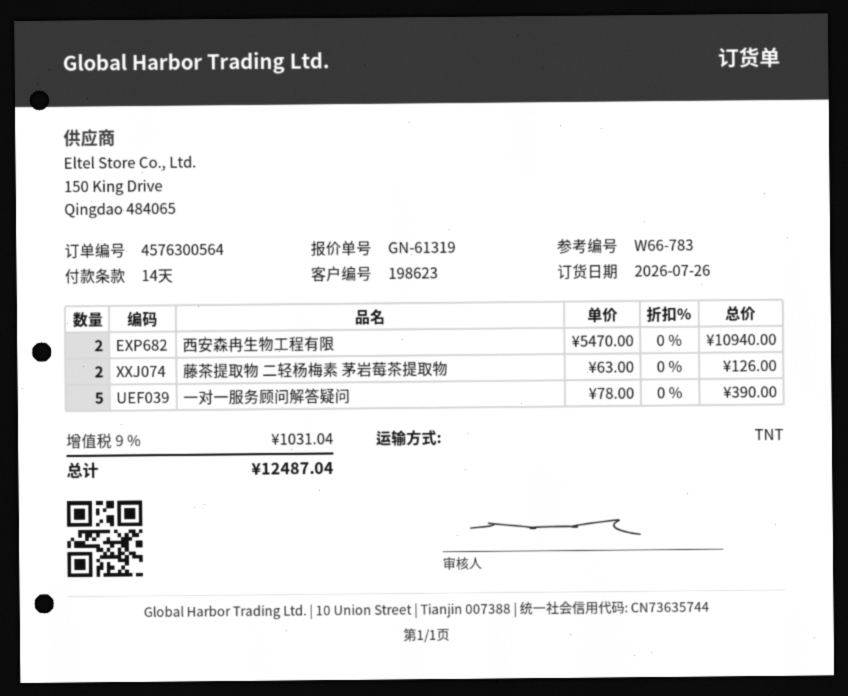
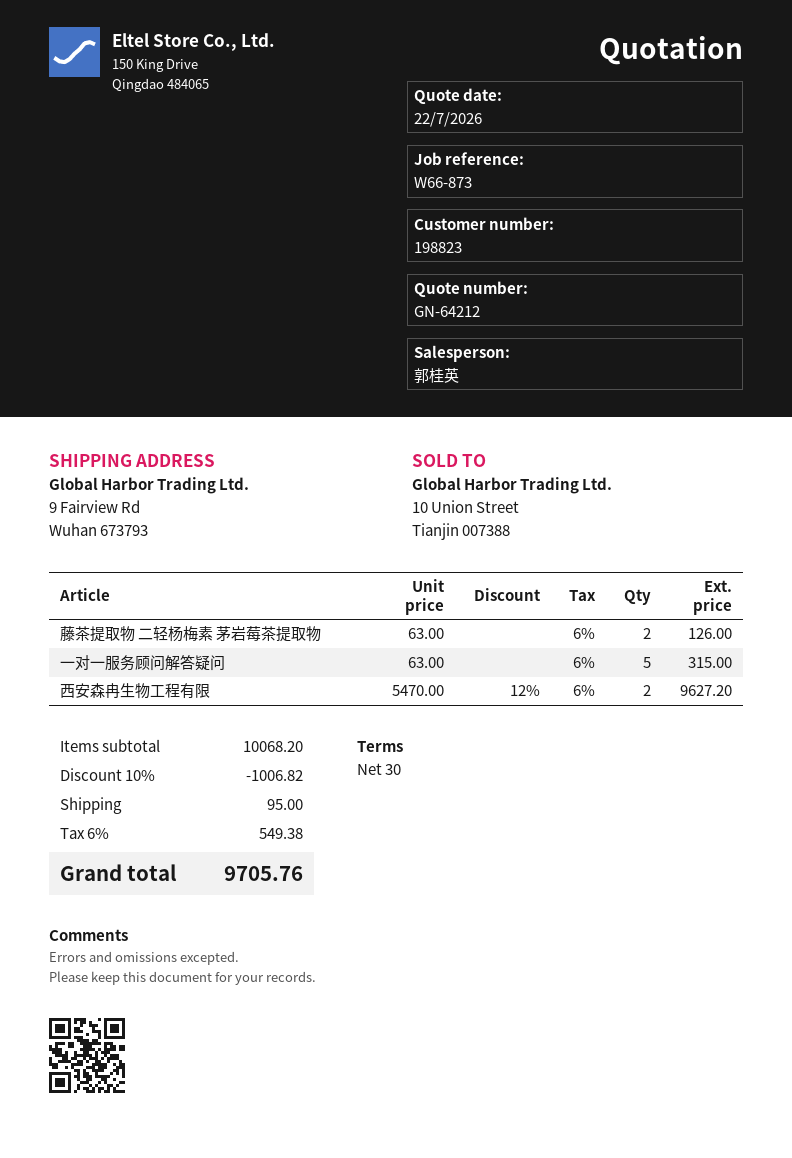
quote number: GN-61319 -> GN-64212
payment terms: 14 days -> 30 days
customer number: 198623 -> 198823
reference: W66-783 -> W66-873
西安森冉生物工程有限: 2 x 5470.00 = 10940.00 -> 2 x 5470.00 - 12% = 9627.20
一对一服务顾问解答疑问: 5 x 78.00 = 390.00 -> 5 x 63.00 = 315.00
discount: none -> 10% = 1006.82
shipping: none -> 95.00
tax: 9% = 1031.04 -> 6% = 549.38
total: 12487.04 -> 9705.76

